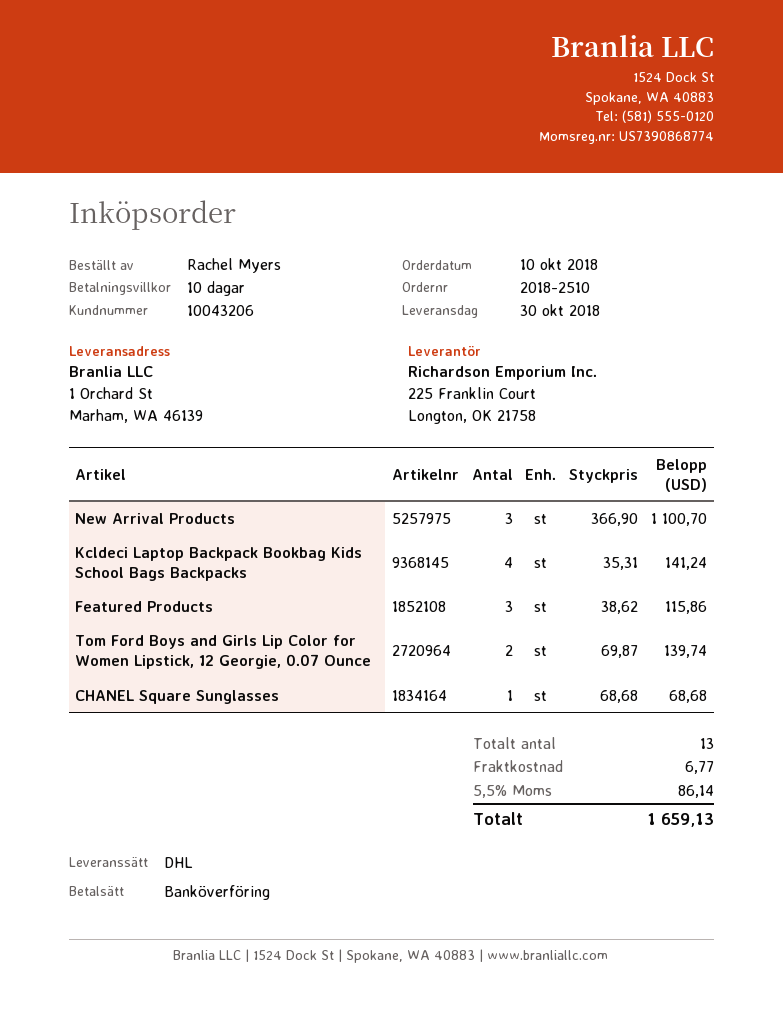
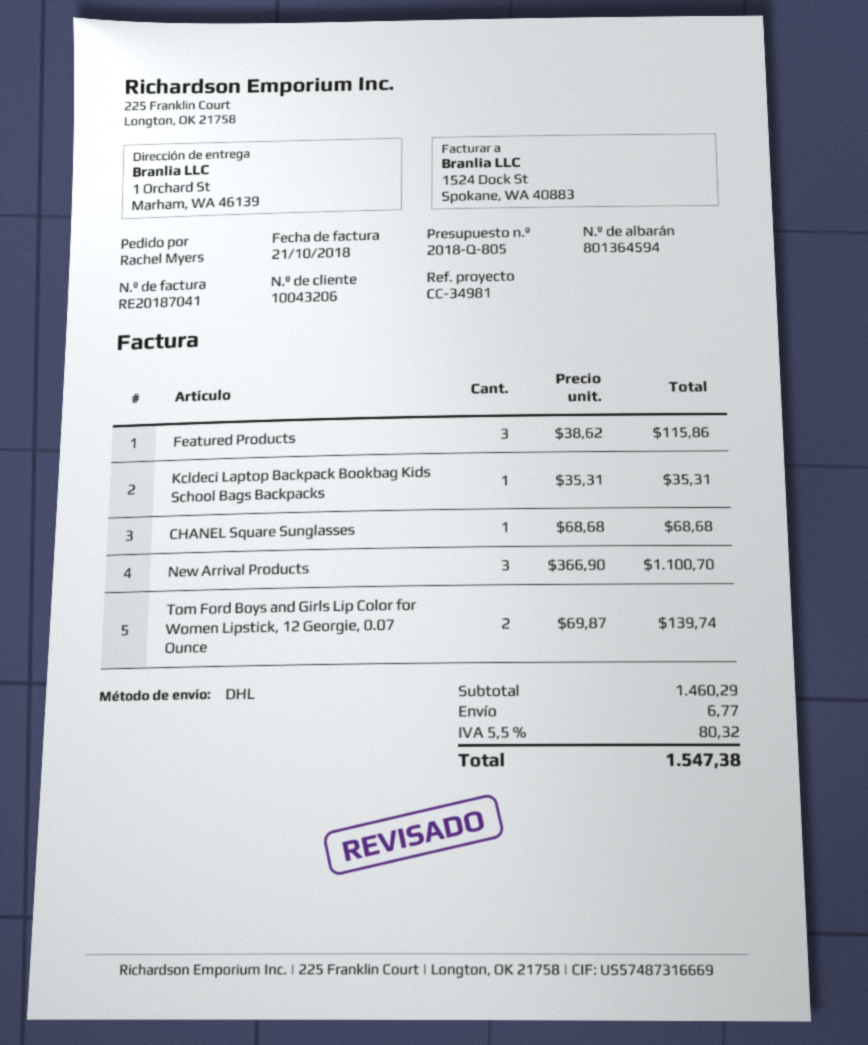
Kcldeci Laptop Backpack Bookbag Kids School Bags Backpacks: 4 x 35.31 = 141.24 -> 1 x 35.31 = 35.31
tax: 5.5% = 86.14 -> 5.5% = 80.32
total: 1659.13 -> 1547.38

